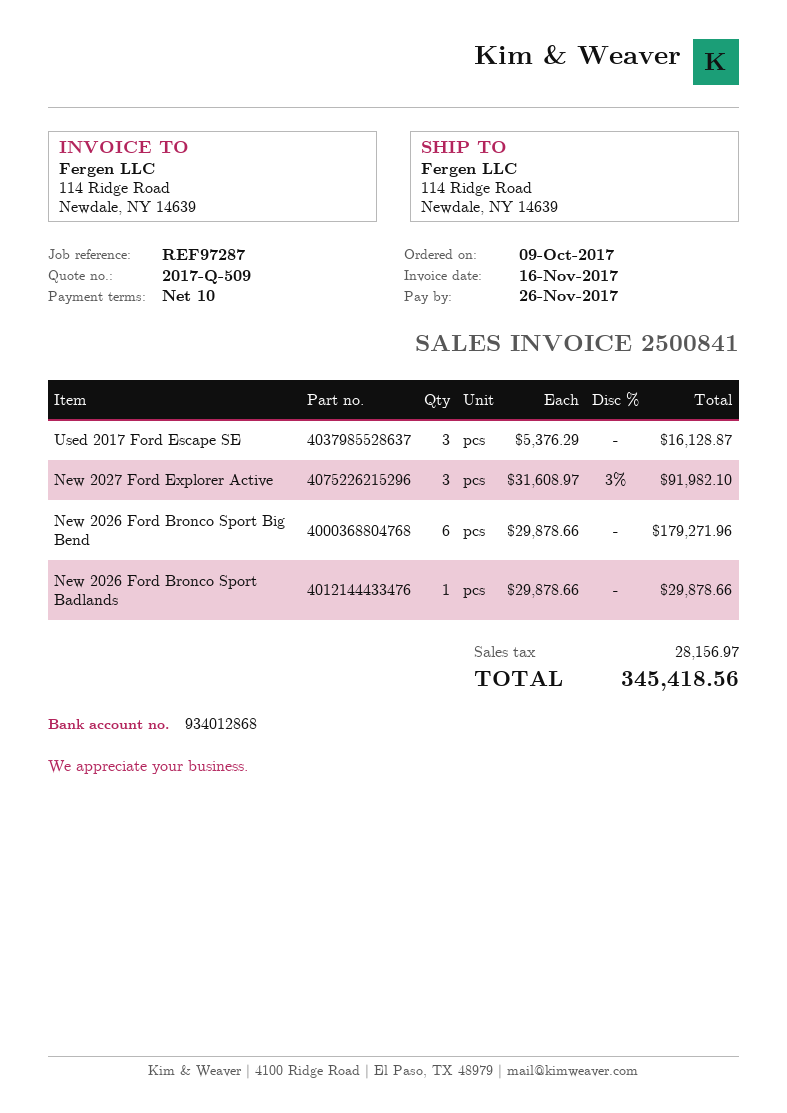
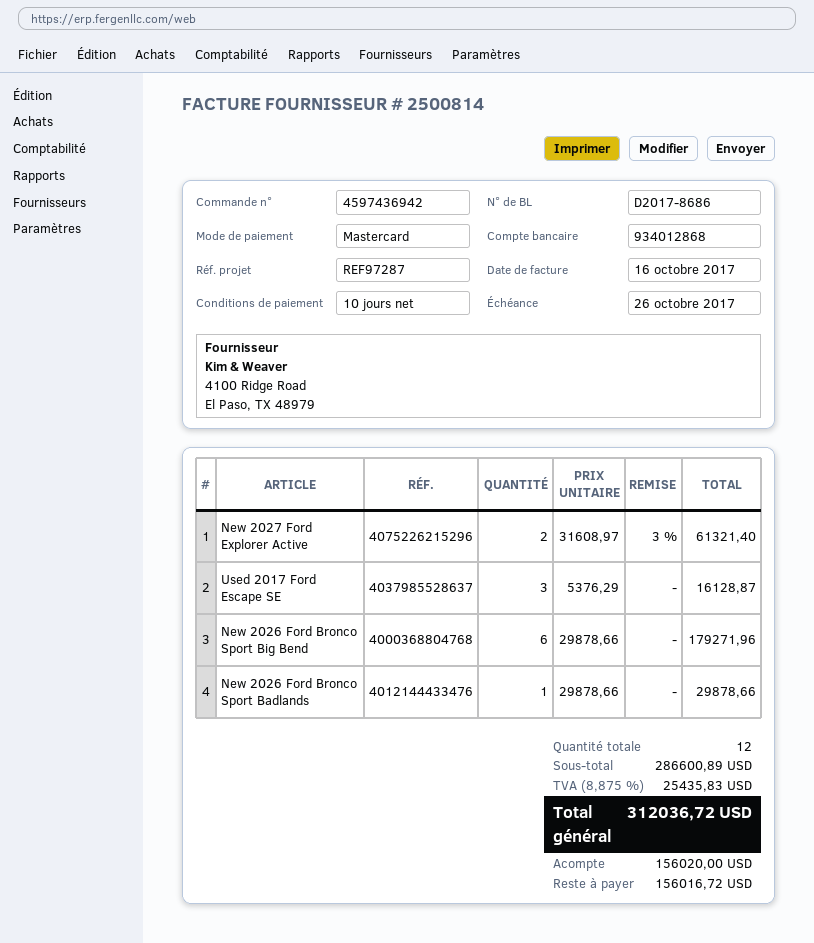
invoice number: 2500841 -> 2500814
invoice date: 2017-11-16 -> 2017-10-16
due date: 2017-11-26 -> 2017-10-26
New 2027 Ford Explorer Active: 3 x 31608.97 - 3% = 91982.10 -> 2 x 31608.97 - 3% = 61321.40
tax: 28156.97 -> 25435.83
total: 345418.56 -> 312036.72

